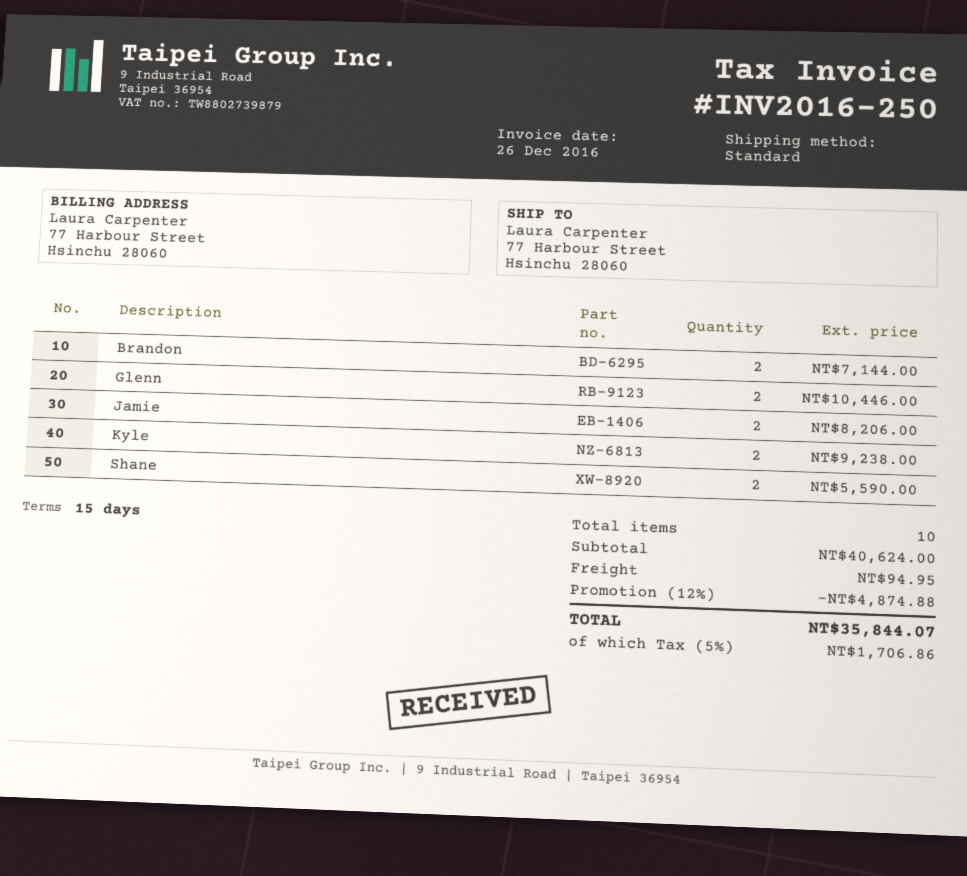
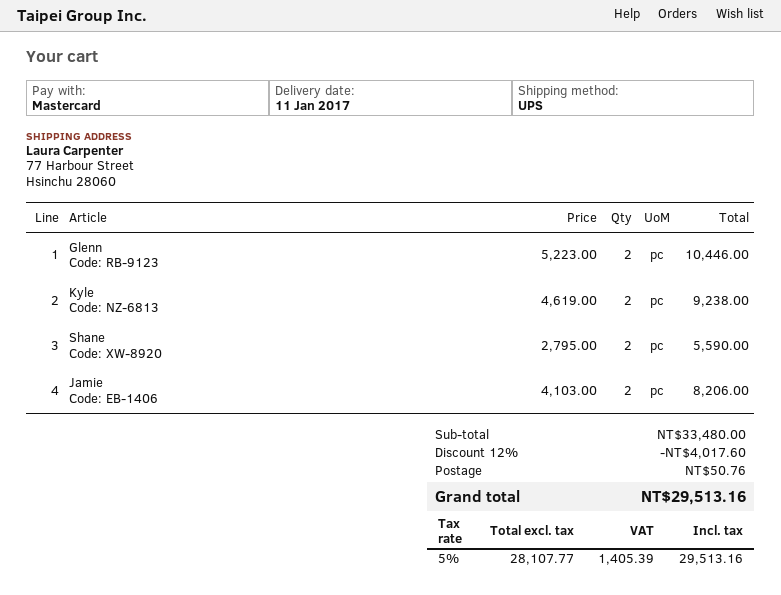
shipping method: standard -> UPS
Brandon: 2 for 7144.00 -> none
subtotal: 40624.00 -> 33480.00
discount: 12% = 4874.88 -> 12% = 4017.60
shipping: 94.95 -> 50.76
tax: 5% = 1706.86 -> 5% = 1405.39
total: 35844.07 -> 29513.16

